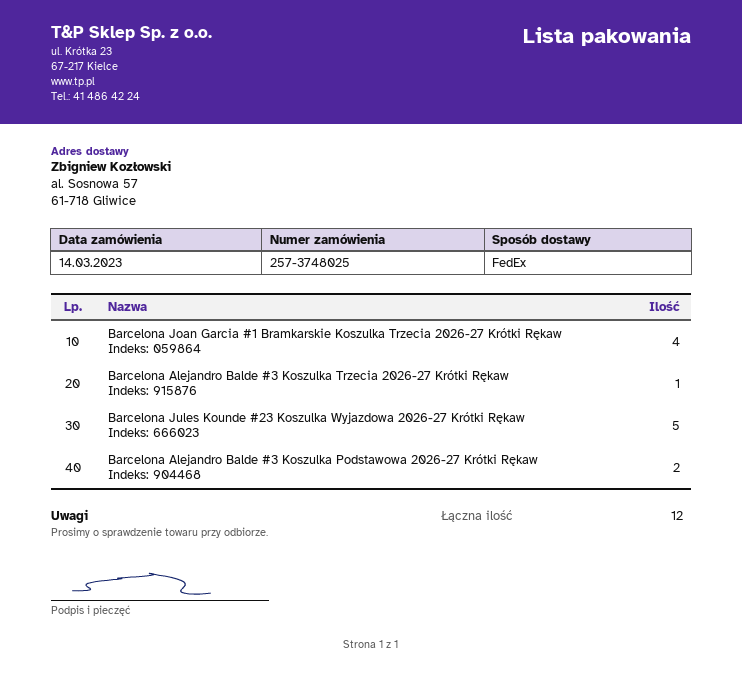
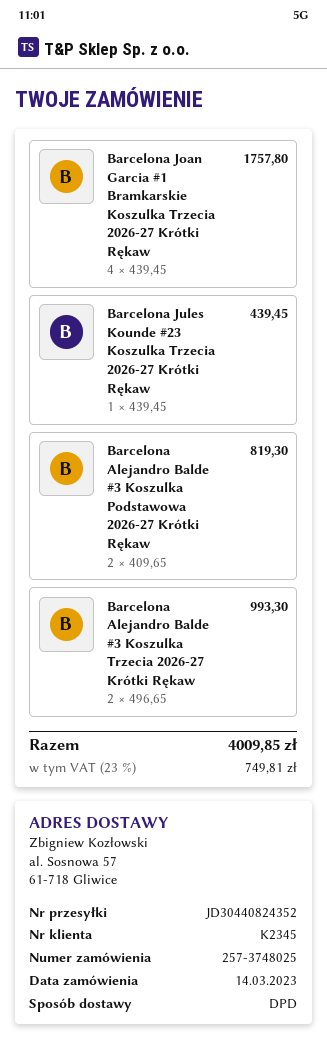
shipping method: FedEx -> DPD
Barcelona Alejandro Balde #3 Koszulka Trzecia 2026-27 Krótki Rękaw: 1 -> 2
Barcelona Jules Kounde #23 Koszulka Wyjazdowa 2026-27 Krótki Rękaw: 5 -> none
Barcelona Jules Kounde #23 Koszulka Trzecia 2026-27 Krótki Rękaw: none -> 1

